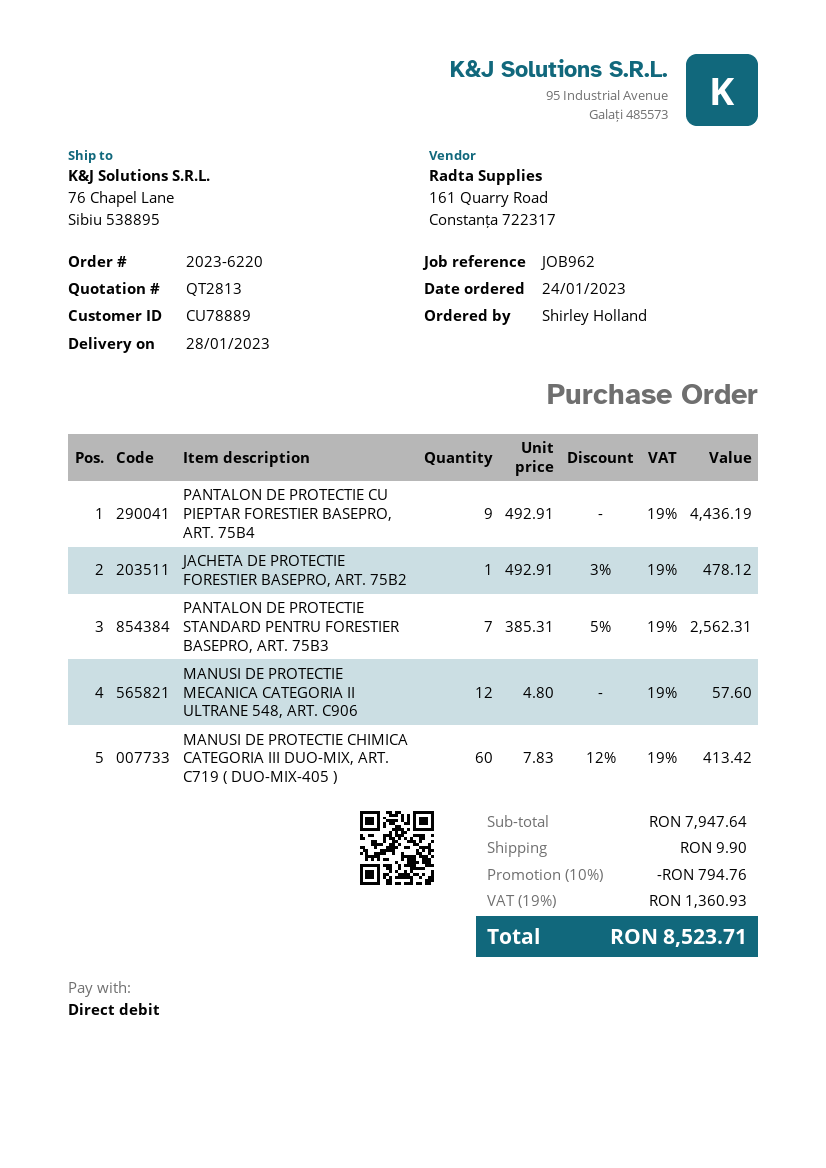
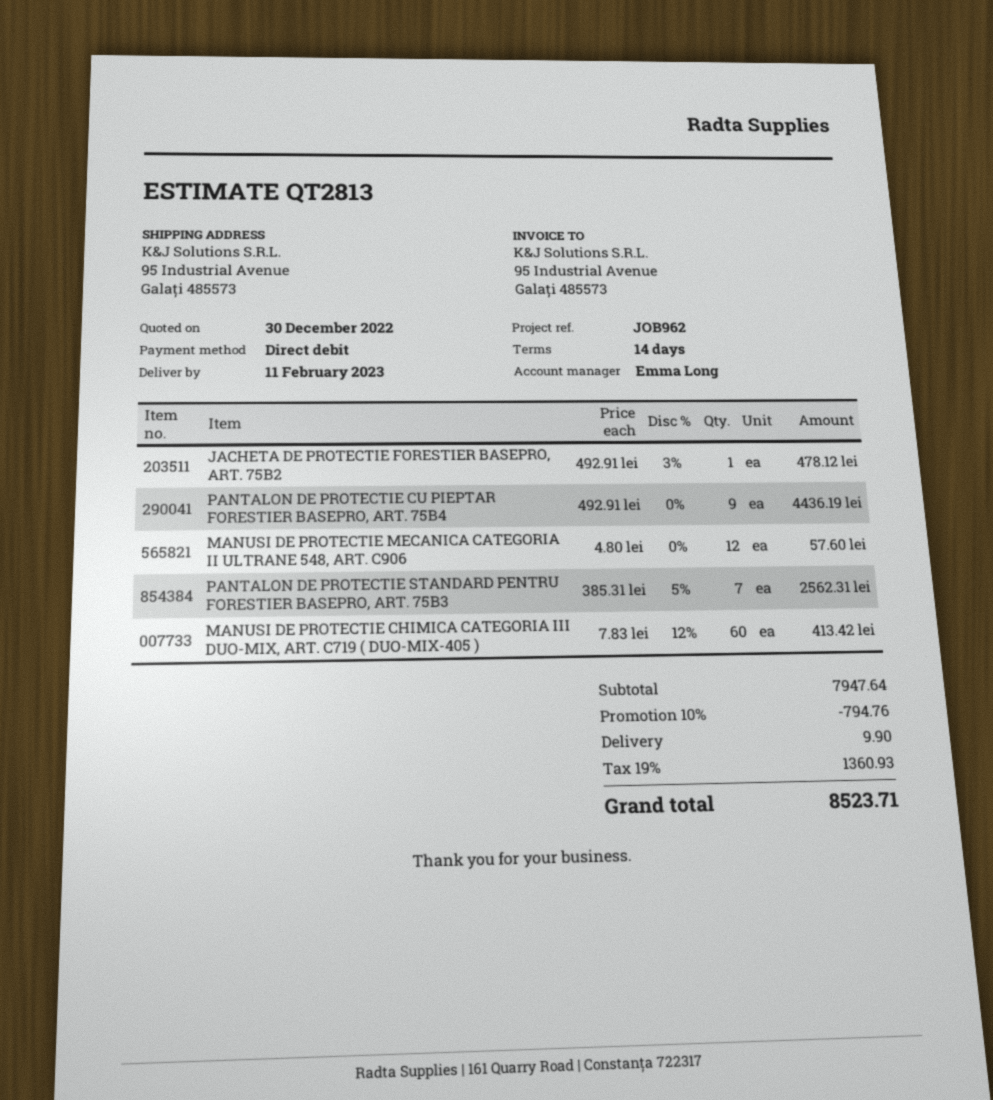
delivery date: 2023-01-28 -> 2023-02-11
ship to: 76 Chapel Lane, Sibiu 538895 -> 95 Industrial Avenue, Galați 485573

